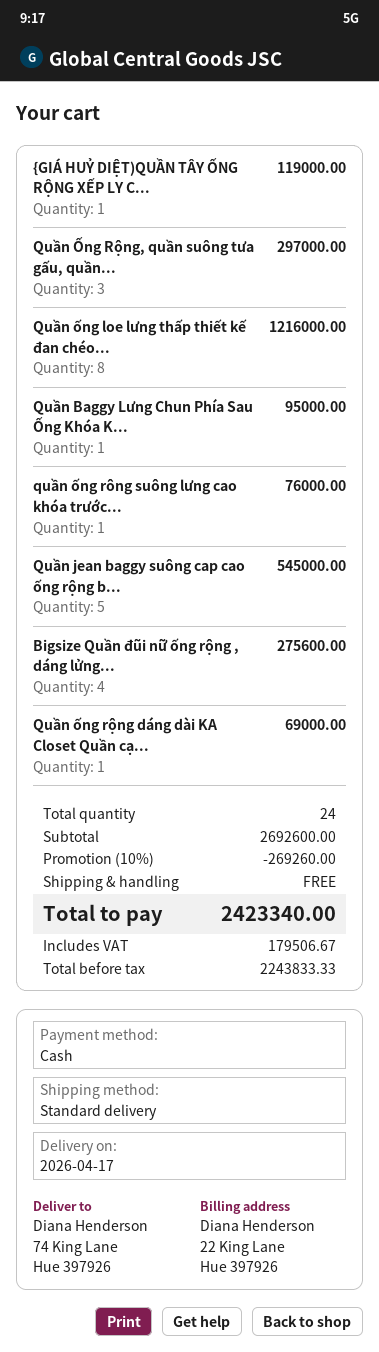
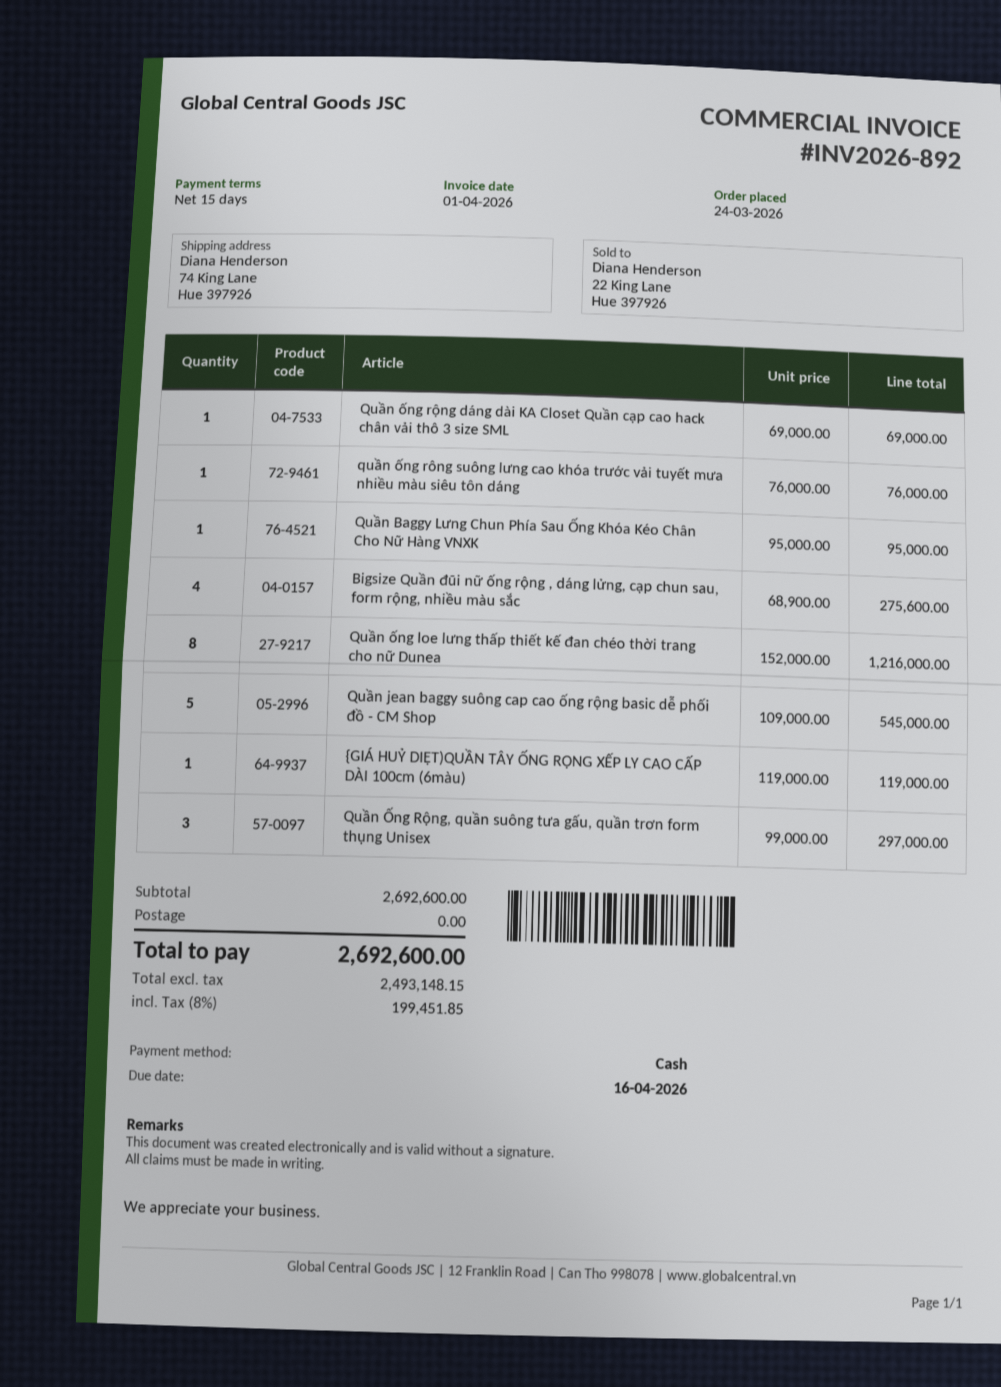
discount: 10% = 269260.00 -> none
net: 2243833.33 -> 2493148.15
tax: 179506.67 -> 199451.85
total: 2423340.00 -> 2692600.00

